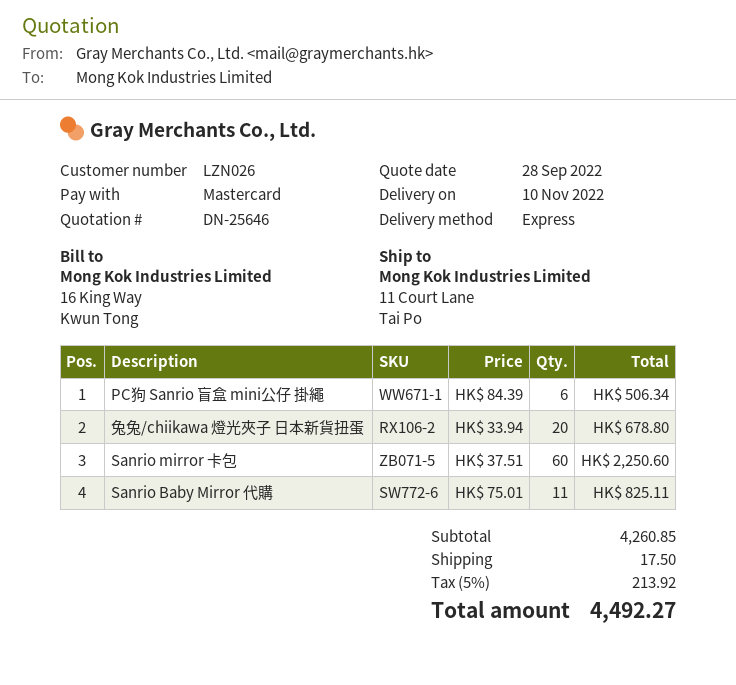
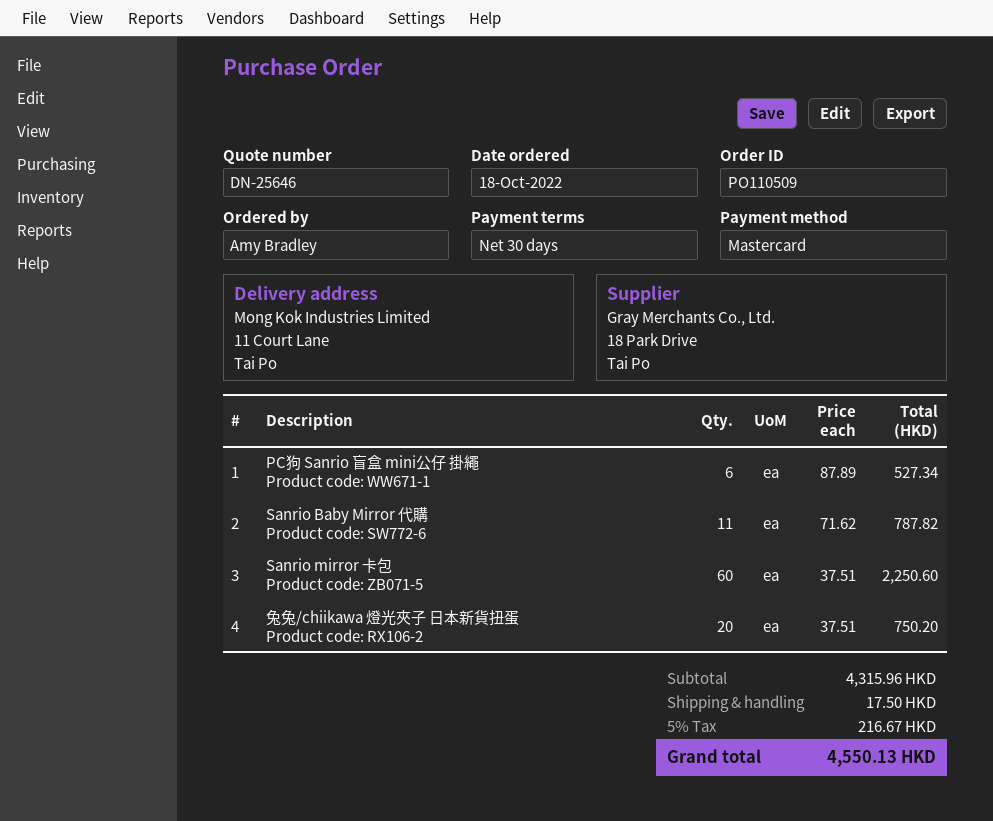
PC狗 Sanrio 盲盒 mini公仔 掛繩: 6 x 84.39 = 506.34 -> 6 x 87.89 = 527.34
兔兔/chiikawa 燈光夾子 日本新貨扭蛋: 20 x 33.94 = 678.80 -> 20 x 37.51 = 750.20
Sanrio Baby Mirror 代購: 11 x 75.01 = 825.11 -> 11 x 71.62 = 787.82
subtotal: 4260.85 -> 4315.96
tax: 5% = 213.92 -> 5% = 216.67
total: 4492.27 -> 4550.13

